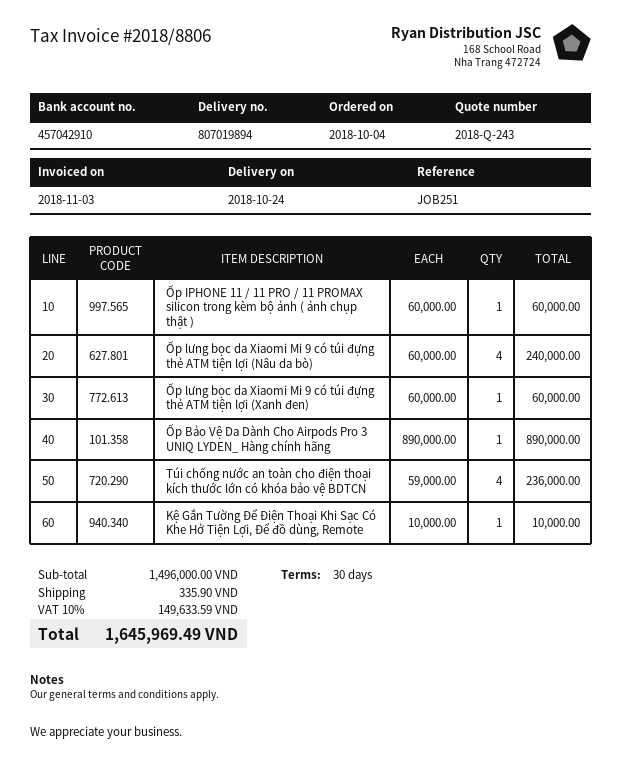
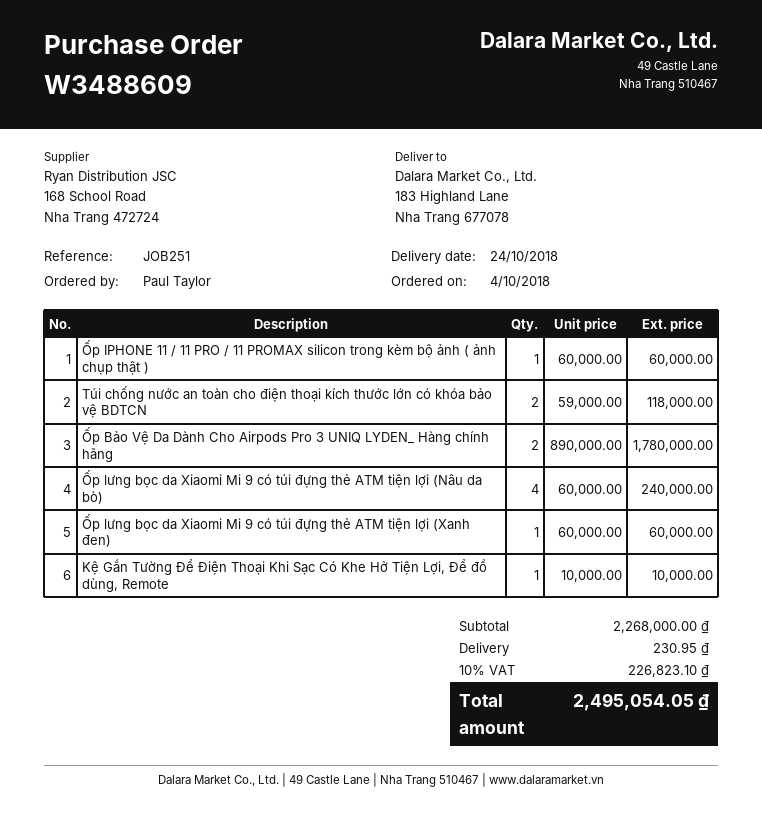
Ốp Bảo Vệ Da Dành Cho Airpods Pro 3 UNIQ LYDEN_ Hàng chính hãng: 1 x 890000.00 = 890000.00 -> 2 x 890000.00 = 1780000.00
Túi chống nước an toàn cho điện thoại kích thước lớn có khóa bảo vệ BDTCN: 4 x 59000.00 = 236000.00 -> 2 x 59000.00 = 118000.00
subtotal: 1496000.00 -> 2268000.00
shipping: 335.90 -> 230.95
tax: 10% = 149633.59 -> 10% = 226823.10
total: 1645969.49 -> 2495054.05

